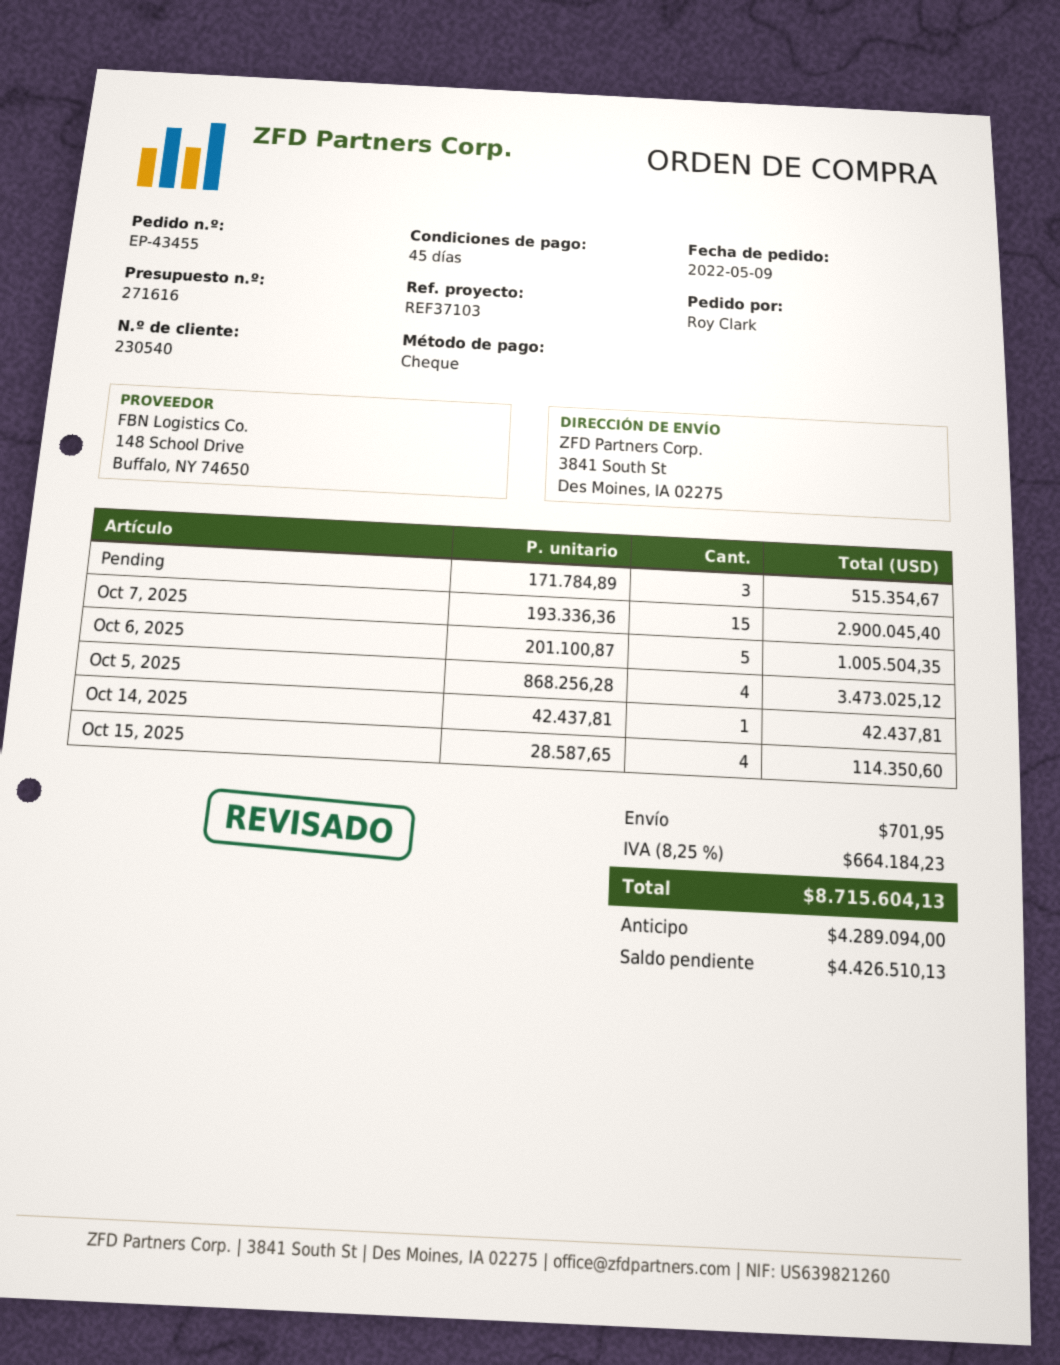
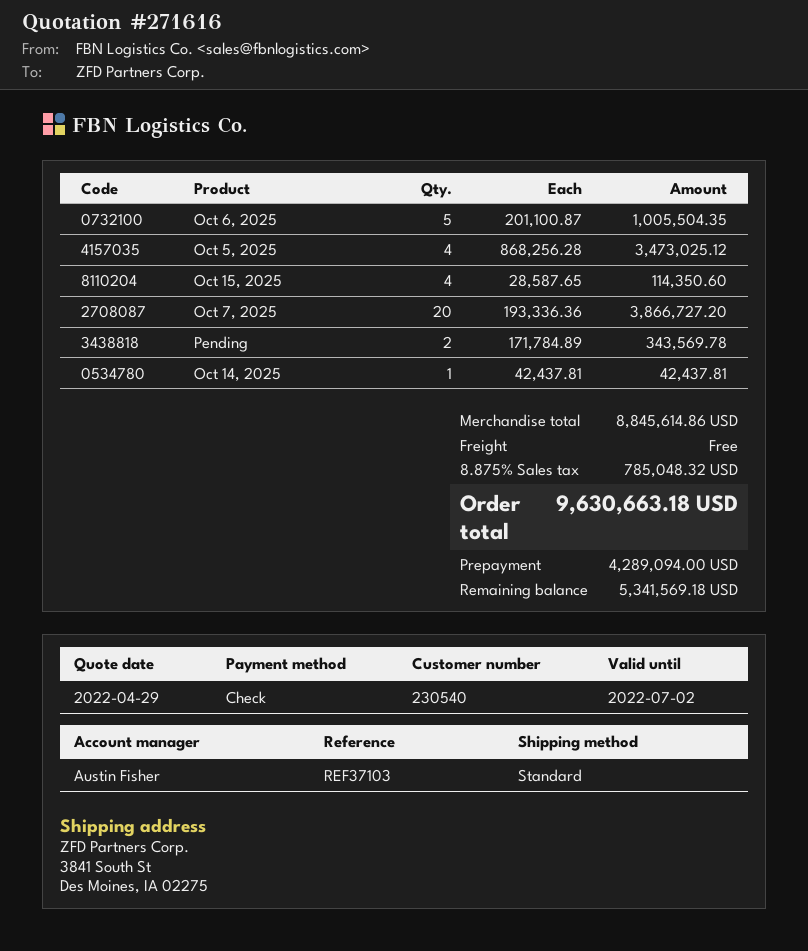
Pending: 3 x 171784.89 = 515354.67 -> 2 x 171784.89 = 343569.78
Oct 7, 2025: 15 x 193336.36 = 2900045.40 -> 20 x 193336.36 = 3866727.20
shipping: 701.95 -> 0.00
tax: 8.25% = 664184.23 -> 8.875% = 785048.32
total: 8715604.13 -> 9630663.18
balance: 4426510.13 -> 5341569.18

